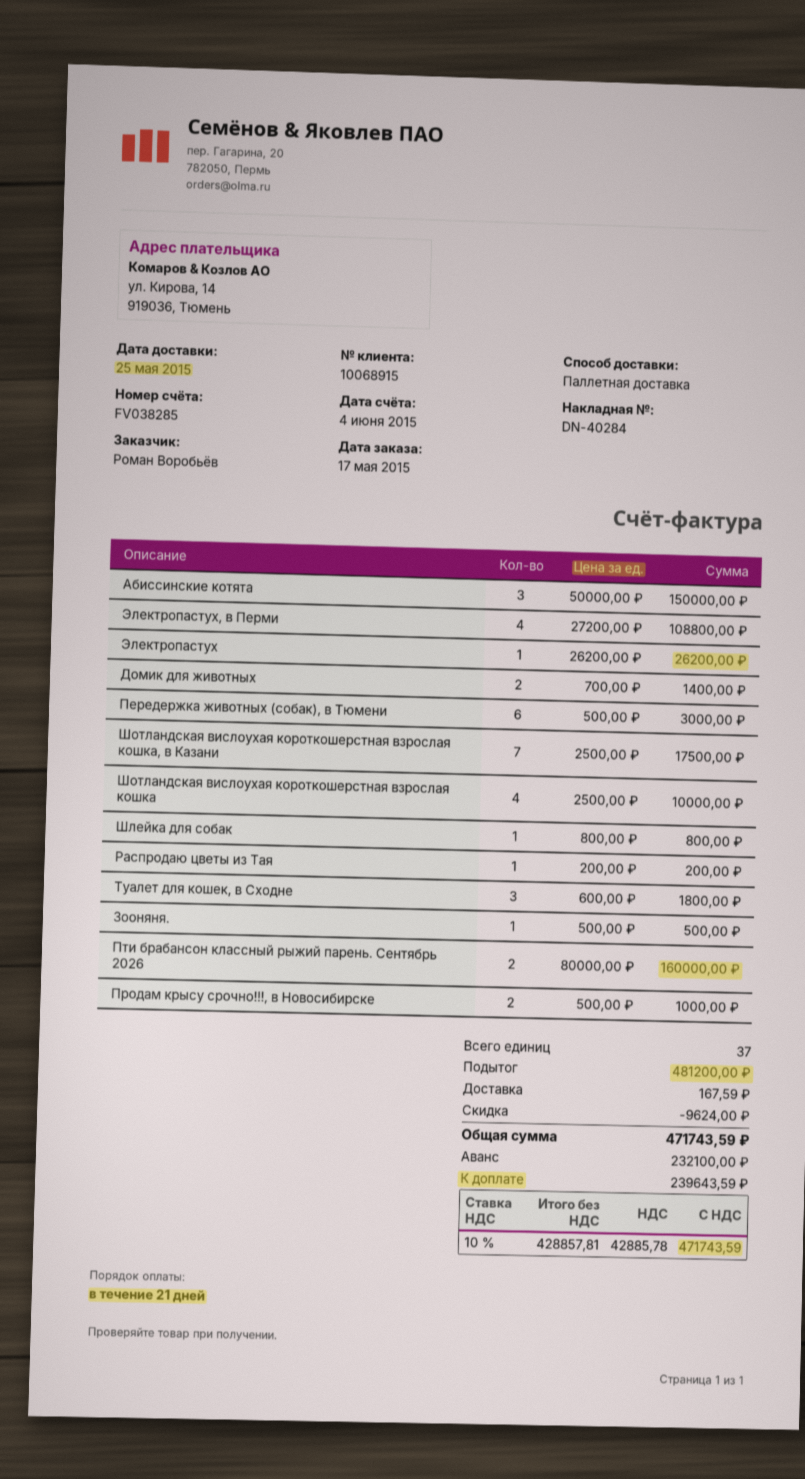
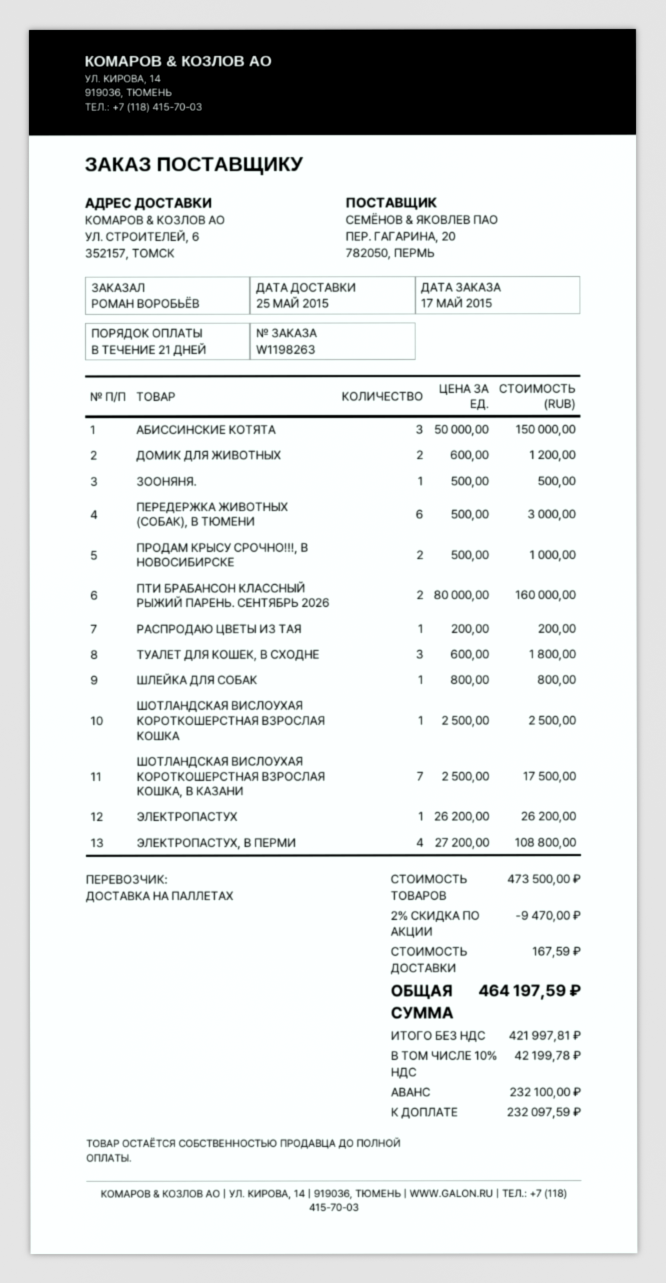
Домик для животных: 2 x 700.00 = 1400.00 -> 2 x 600.00 = 1200.00
Шотландская вислоухая короткошерстная взрослая кошка: 4 x 2500.00 = 10000.00 -> 1 x 2500.00 = 2500.00
subtotal: 481200.00 -> 473500.00
discount: 9624.00 -> 9470.00
net: 428857.81 -> 421997.81
tax: 10% = 42885.78 -> 10% = 42199.78
total: 471743.59 -> 464197.59
balance: 239643.59 -> 232097.59

